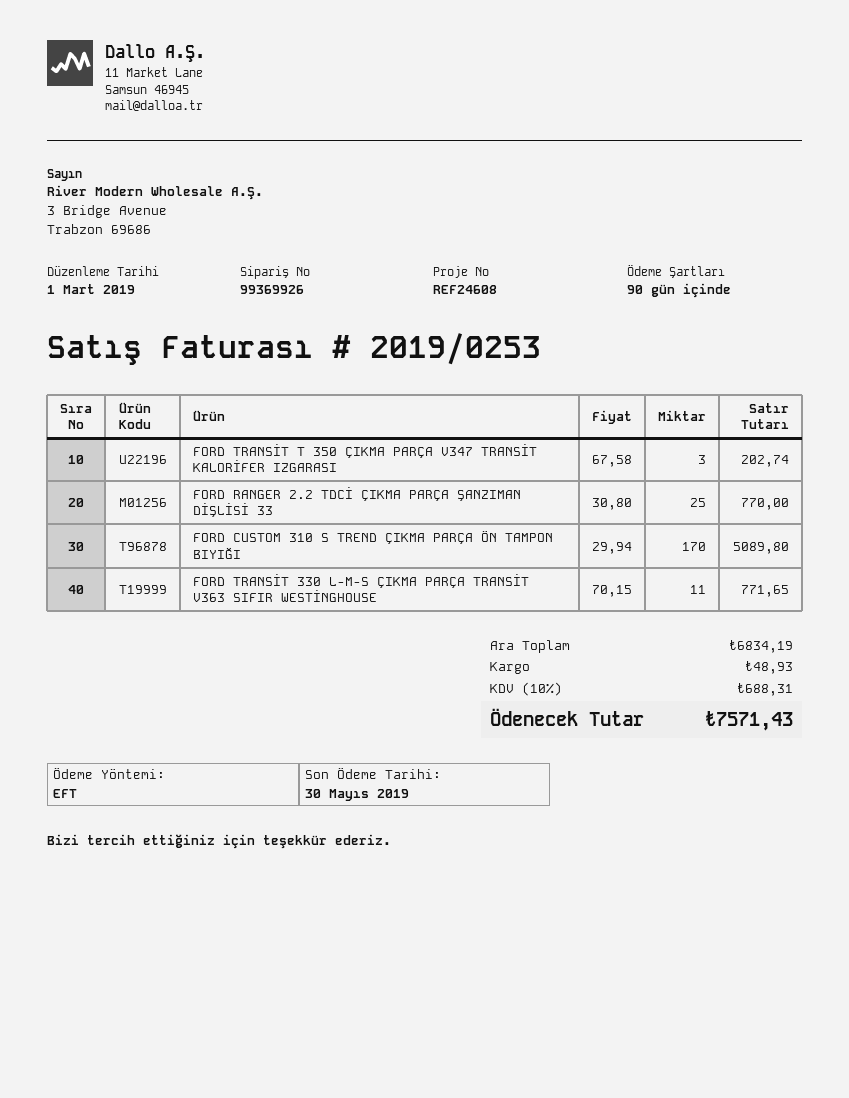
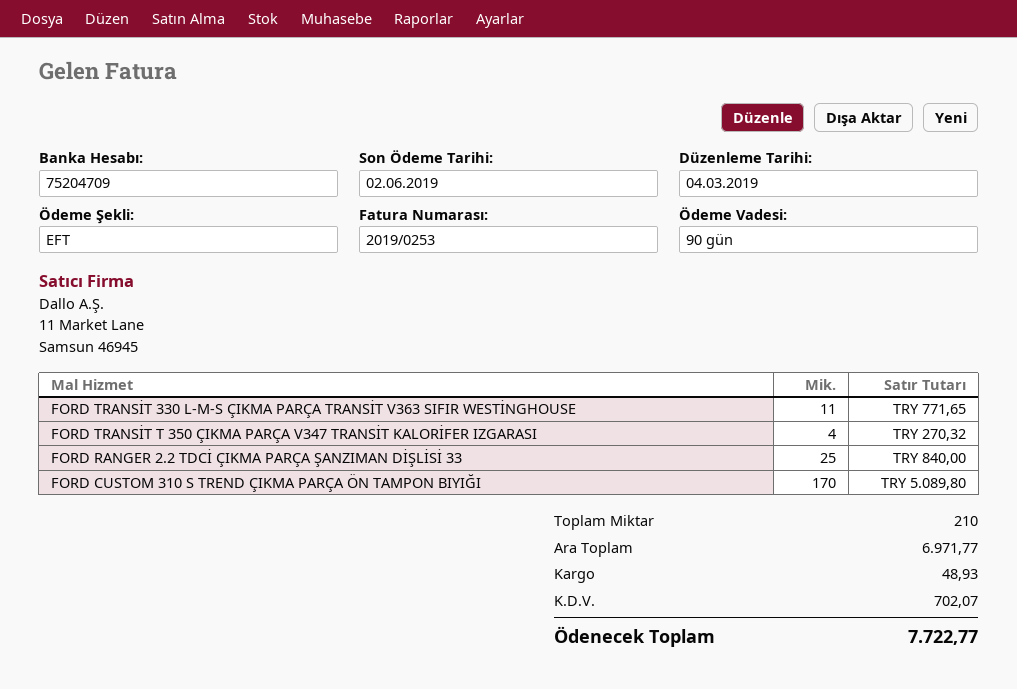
invoice date: 2019-03-01 -> 2019-03-04
due date: 2019-05-30 -> 2019-06-02
FORD TRANSİT T 350 ÇIKMA PARÇA V347 TRANSİT KALORİFER IZGARASI: 3 for 202.74 -> 4 for 270.32
FORD RANGER 2.2 TDCİ ÇIKMA PARÇA ŞANZIMAN DİŞLİSİ 33: 25 for 770.00 -> 25 for 840.00
subtotal: 6834.19 -> 6971.77
tax: 688.31 -> 702.07
total: 7571.43 -> 7722.77

